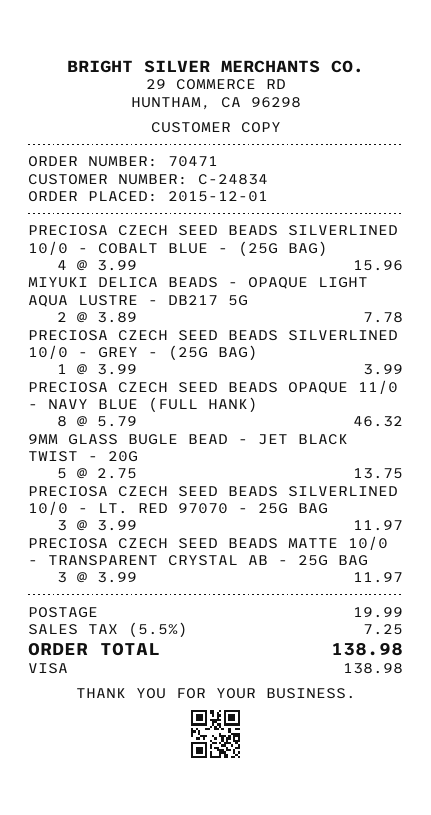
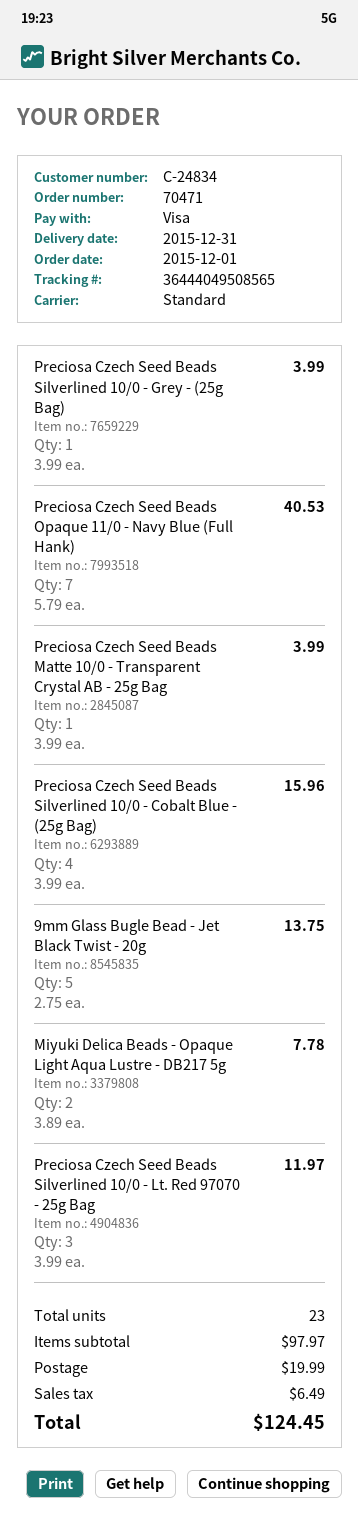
PRECIOSA CZECH SEED BEADS OPAQUE 11/0 - NAVY BLUE (FULL HANK): 8 x 5.79 = 46.32 -> 7 x 5.79 = 40.53
PRECIOSA CZECH SEED BEADS MATTE 10/0 - TRANSPARENT CRYSTAL AB - 25G BAG: 3 x 3.99 = 11.97 -> 1 x 3.99 = 3.99
tax: 7.25 -> 6.49
total: 138.98 -> 124.45

